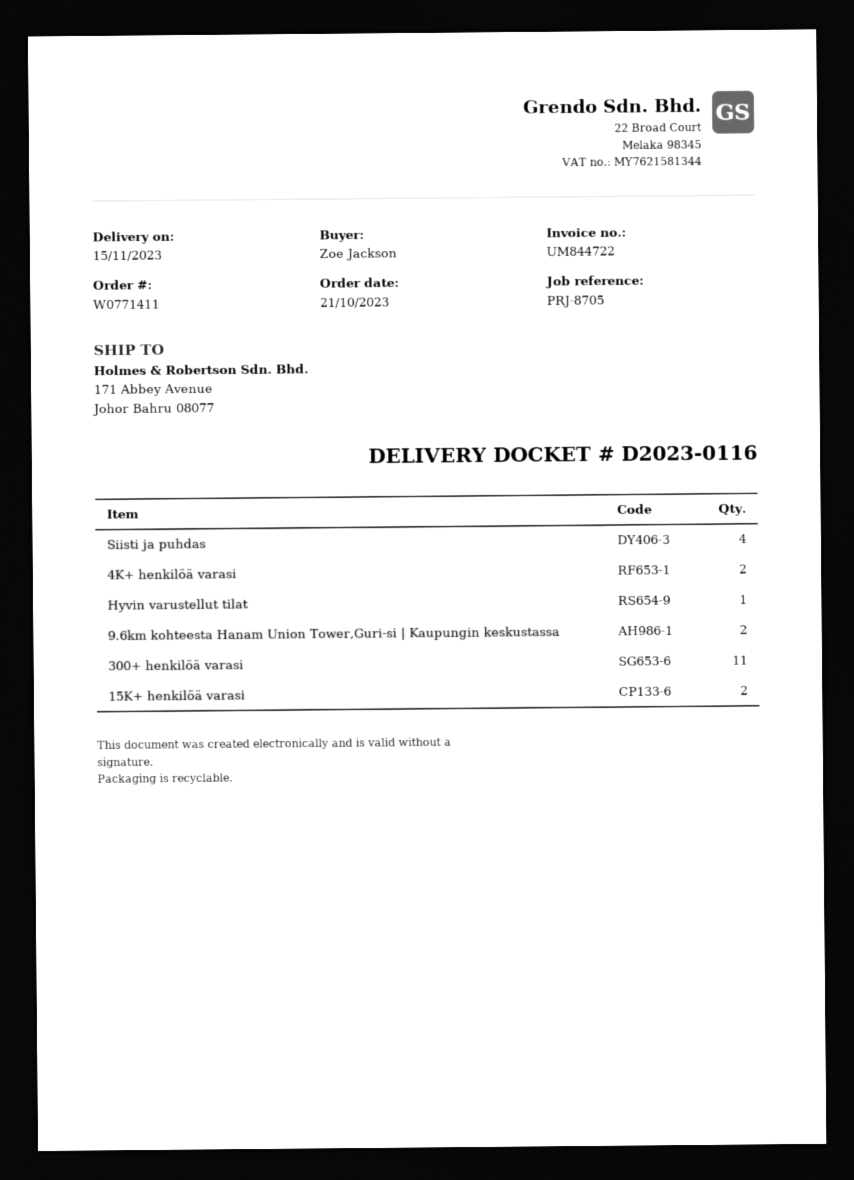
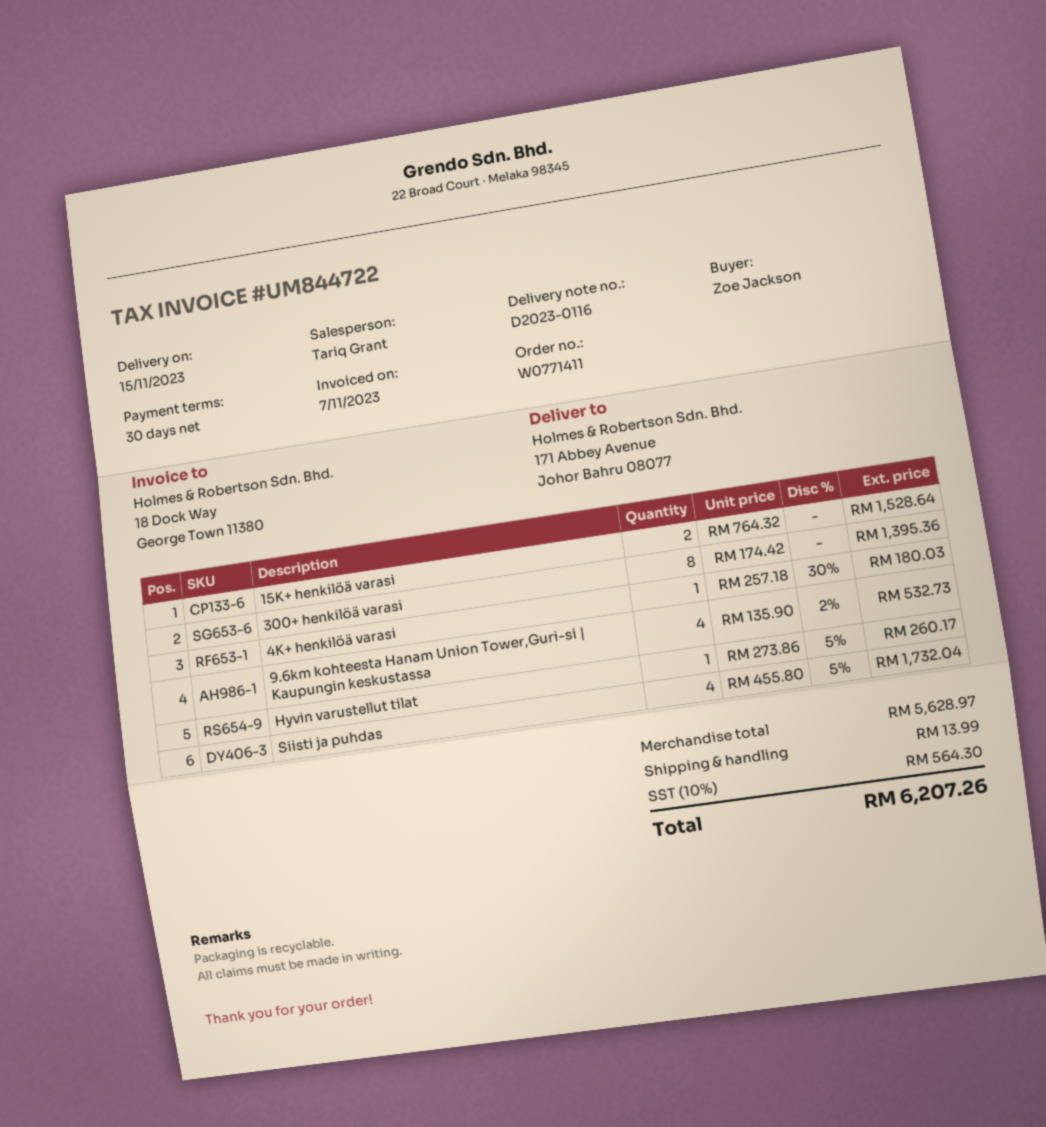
4K+ henkilöä varasi: 2 -> 1
9.6km kohteesta Hanam Union Tower,Guri-si | Kaupungin keskustassa: 2 -> 4
300+ henkilöä varasi: 11 -> 8

